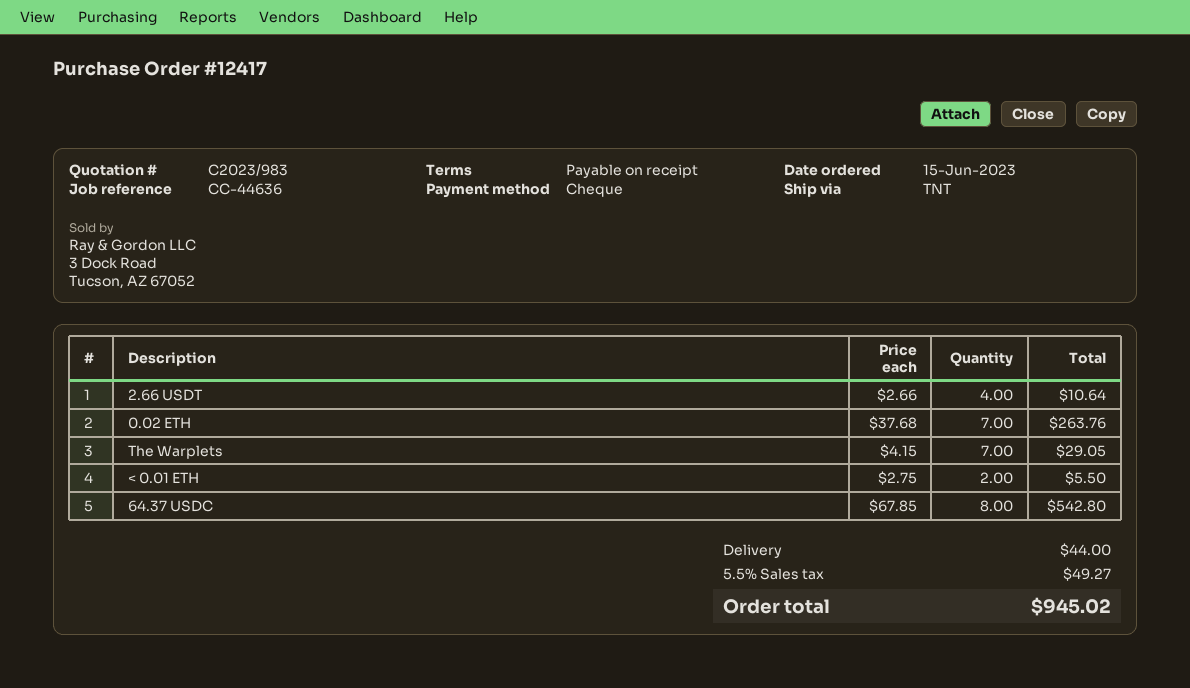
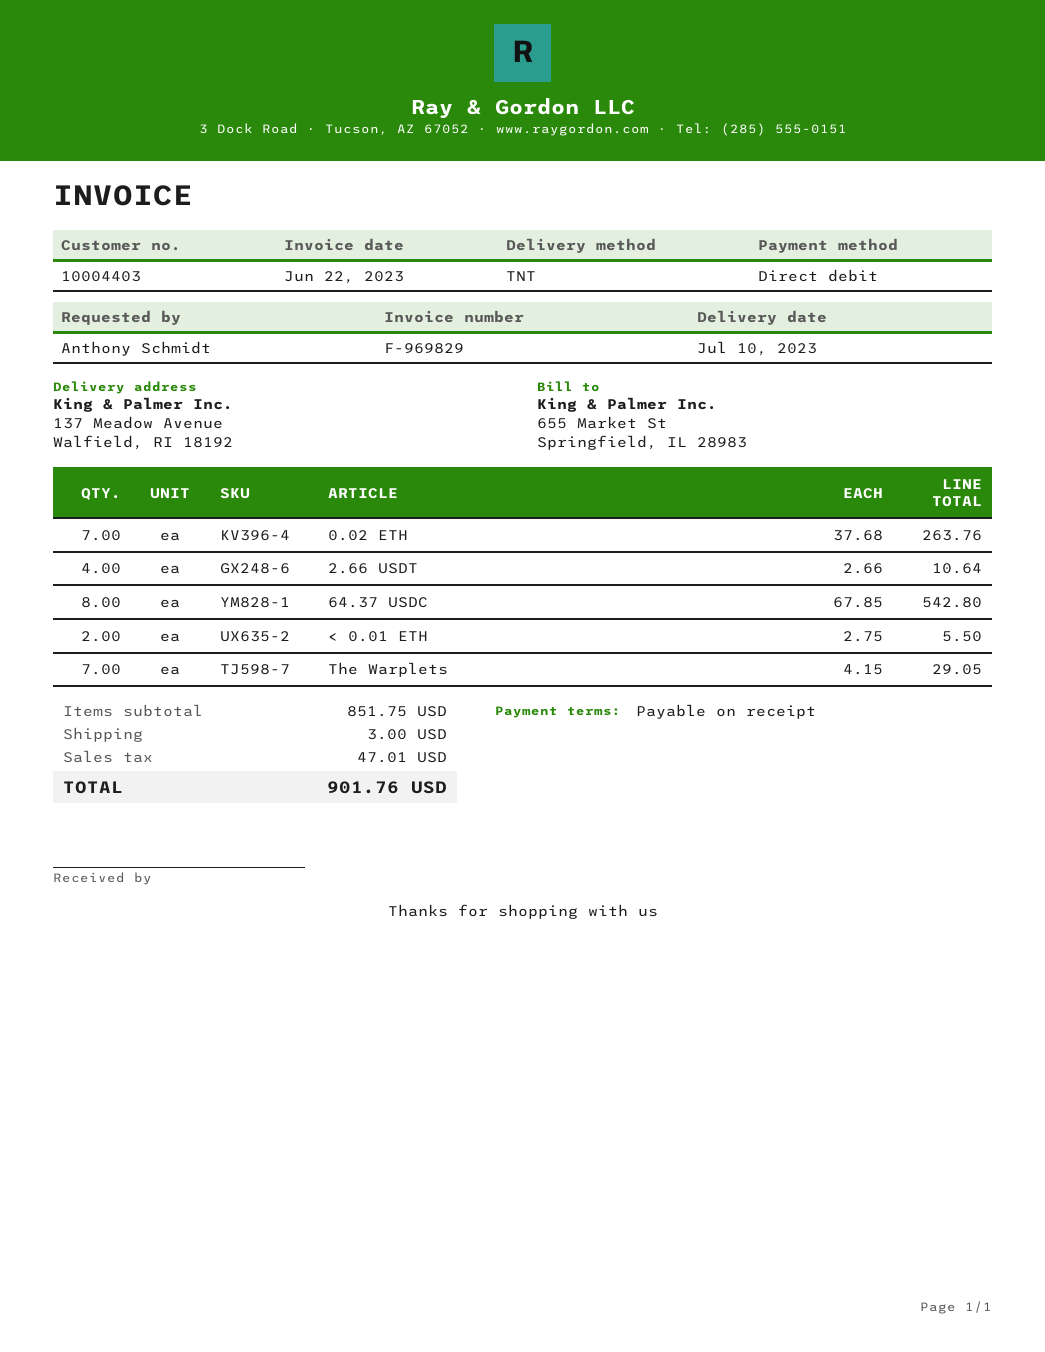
payment method: cheque -> direct debit
shipping: 44.00 -> 3.00
tax: 49.27 -> 47.01
total: 945.02 -> 901.76

